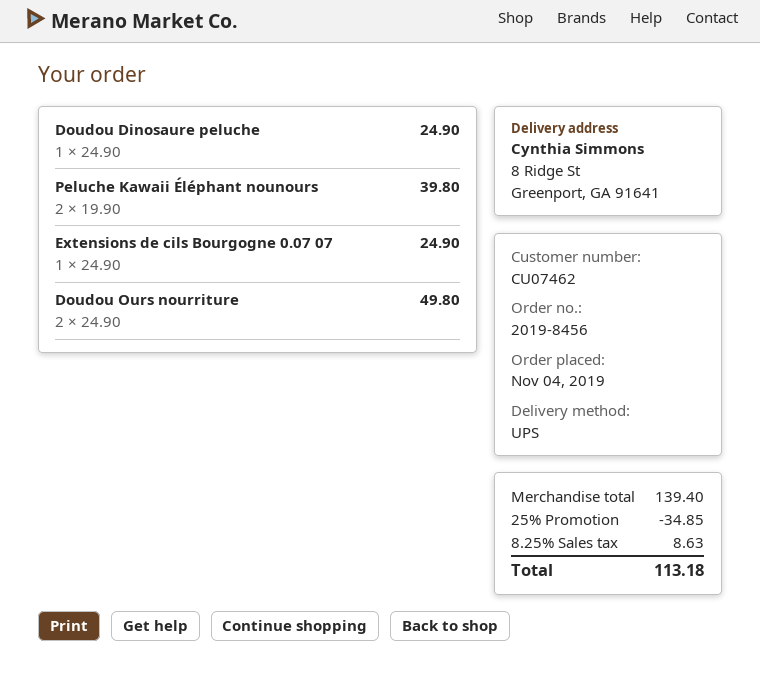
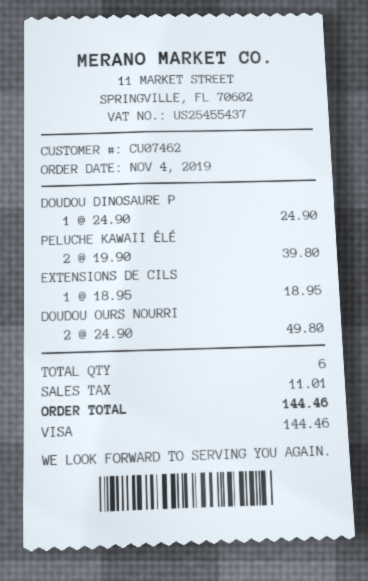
Extensions de cils Bourgogne 0.07 07: 1 x 24.90 = 24.90 -> 1 x 18.95 = 18.95
discount: 25% = 34.85 -> none
tax: 8.63 -> 11.01
total: 113.18 -> 144.46

